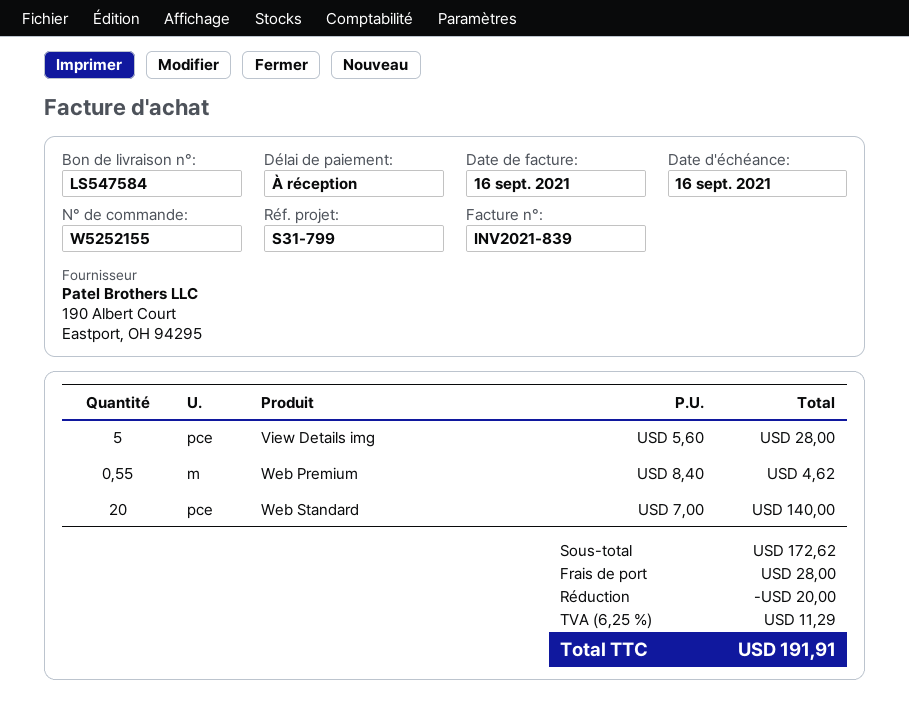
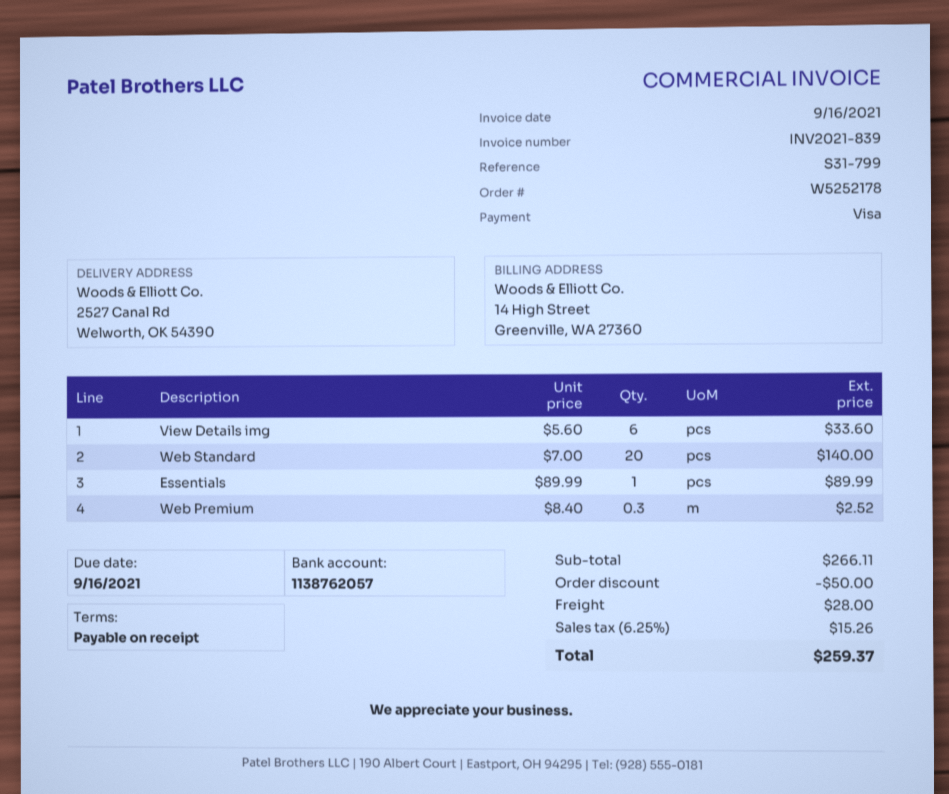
order number: W5252155 -> W5252178
View Details img: 5 x 5.60 = 28.00 -> 6 x 5.60 = 33.60
Web Premium: 0.55 x 8.40 = 4.62 -> 0.3 x 8.40 = 2.52
Essentials: none -> 1 x 89.99 = 89.99
subtotal: 172.62 -> 266.11
discount: 20.00 -> 50.00
tax: 6.25% = 11.29 -> 6.25% = 15.26
total: 191.91 -> 259.37

